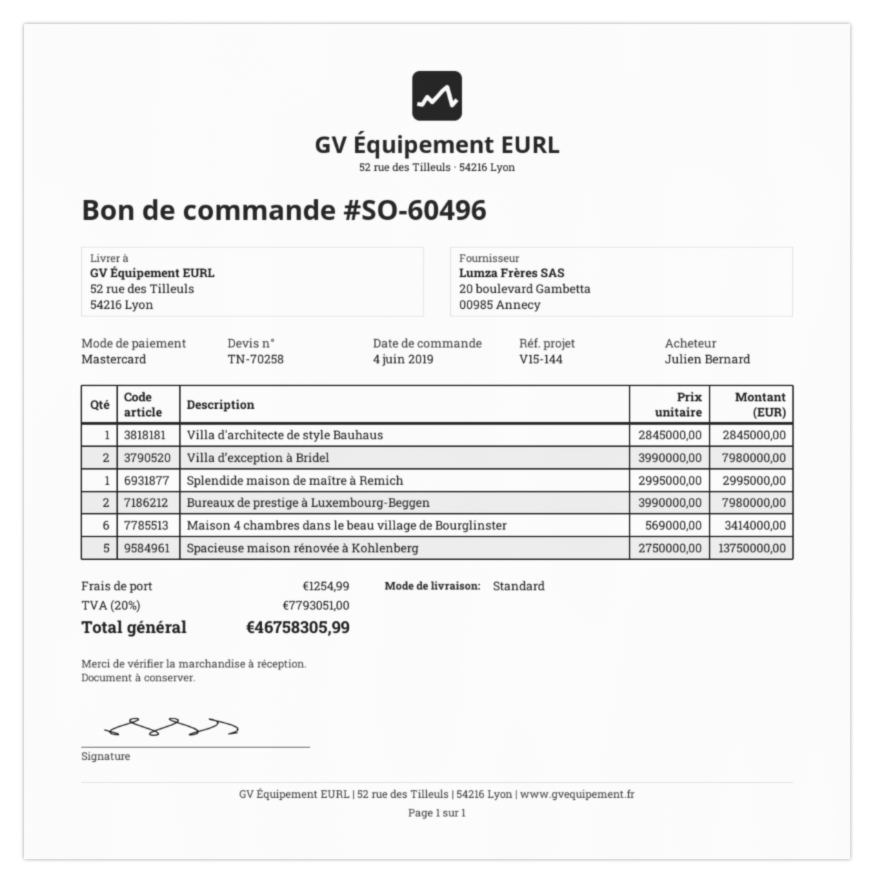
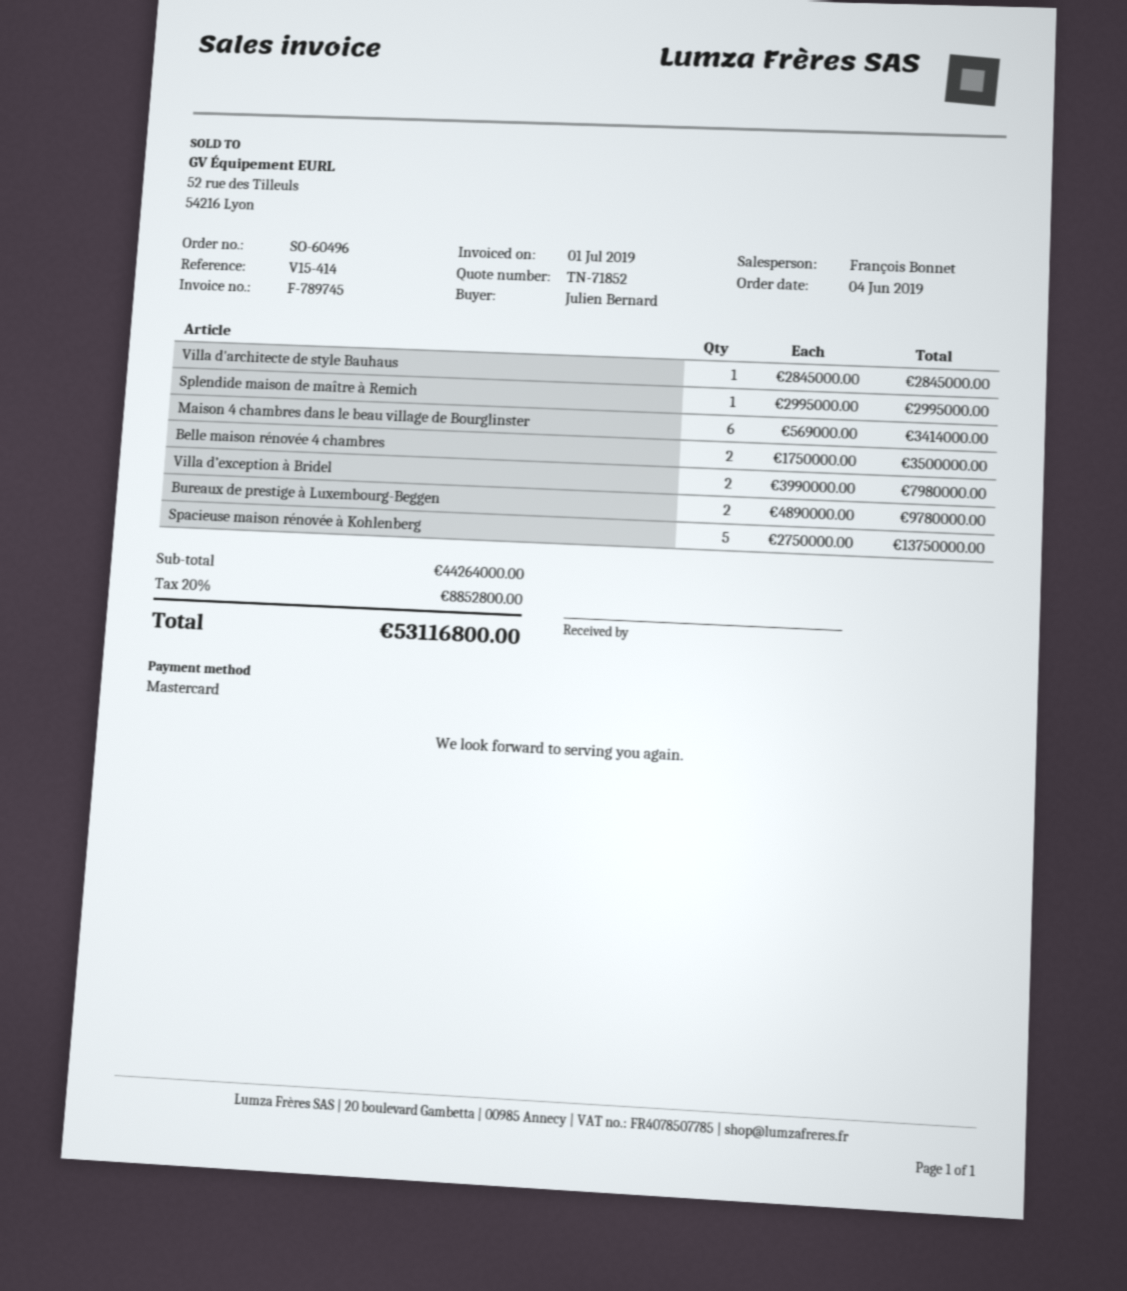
quote number: TN-70258 -> TN-71852
reference: V15-144 -> V15-414
Bureaux de prestige à Luxembourg-Beggen: 2 x 3990000.00 = 7980000.00 -> 2 x 4890000.00 = 9780000.00
Belle maison rénovée 4 chambres: none -> 2 x 1750000.00 = 3500000.00
shipping: 1254.99 -> none
tax: 20% = 7793051.00 -> 20% = 8852800.00
total: 46758305.99 -> 53116800.00

